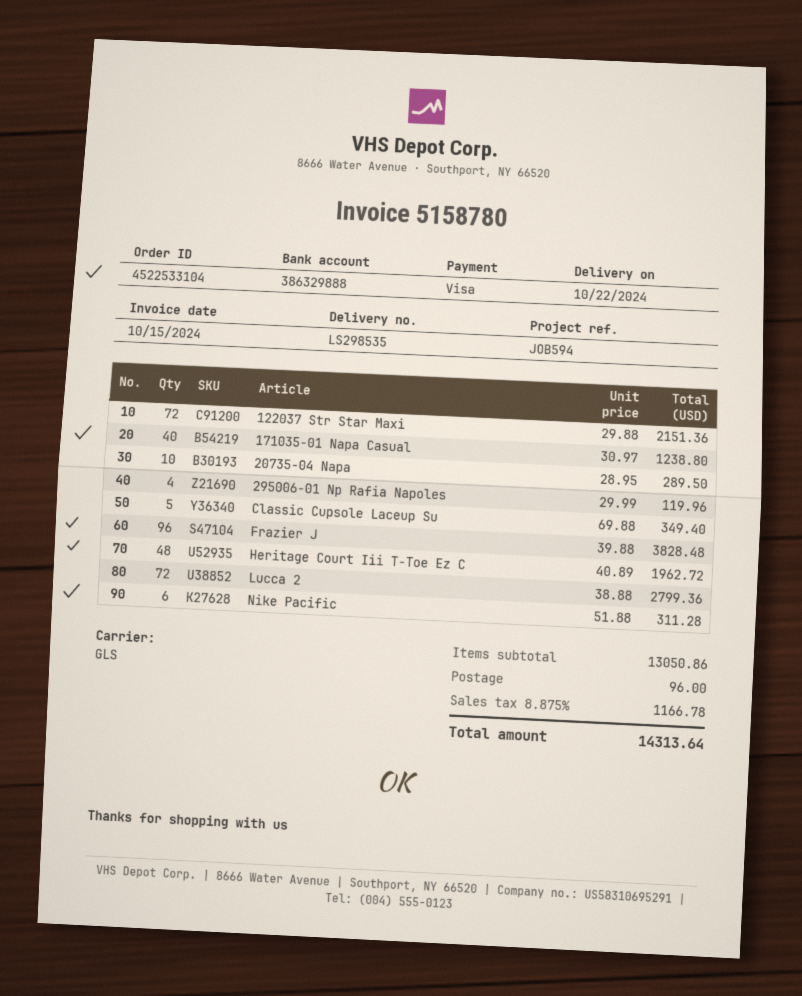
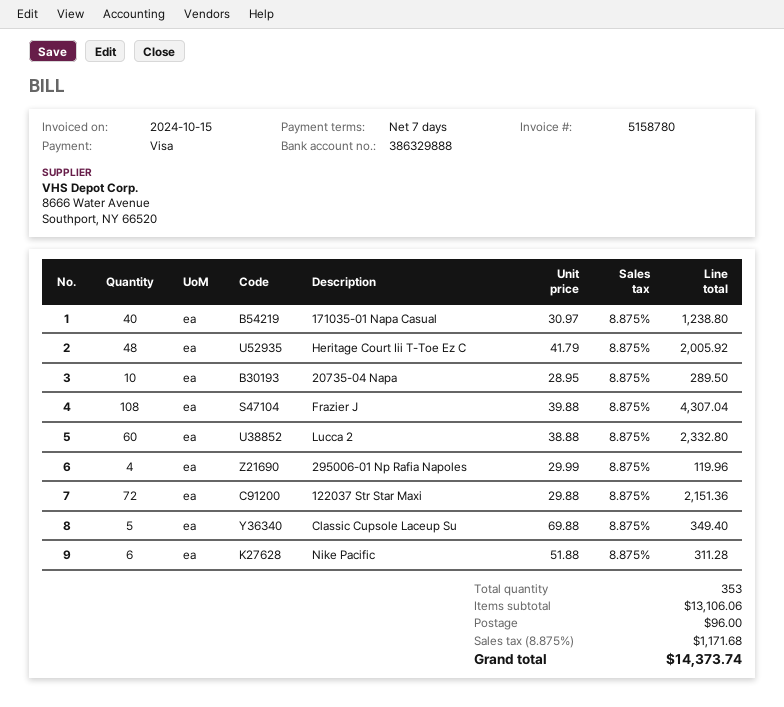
Frazier J: 96 x 39.88 = 3828.48 -> 108 x 39.88 = 4307.04
Heritage Court Iii T-Toe Ez C: 48 x 40.89 = 1962.72 -> 48 x 41.79 = 2005.92
Lucca 2: 72 x 38.88 = 2799.36 -> 60 x 38.88 = 2332.80
subtotal: 13050.86 -> 13106.06
tax: 8.875% = 1166.78 -> 8.875% = 1171.68
total: 14313.64 -> 14373.74

